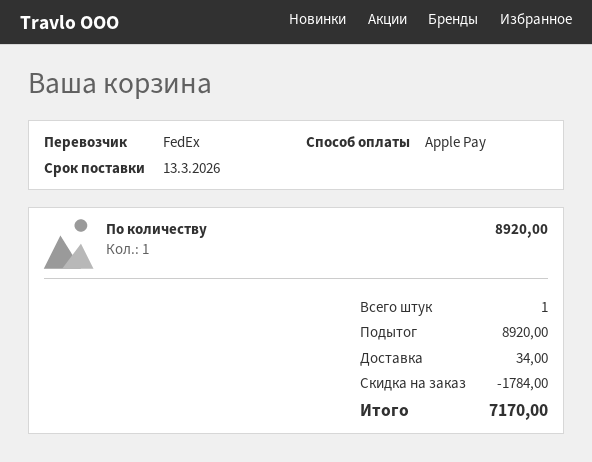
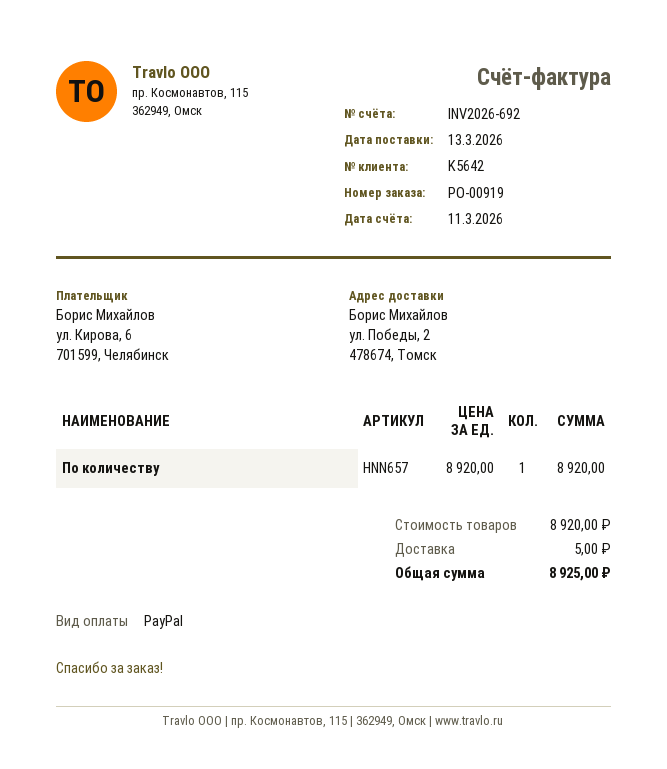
payment method: Apple Pay -> PayPal
discount: 1784.00 -> none
shipping: 34.00 -> 5.00
total: 7170.00 -> 8925.00

